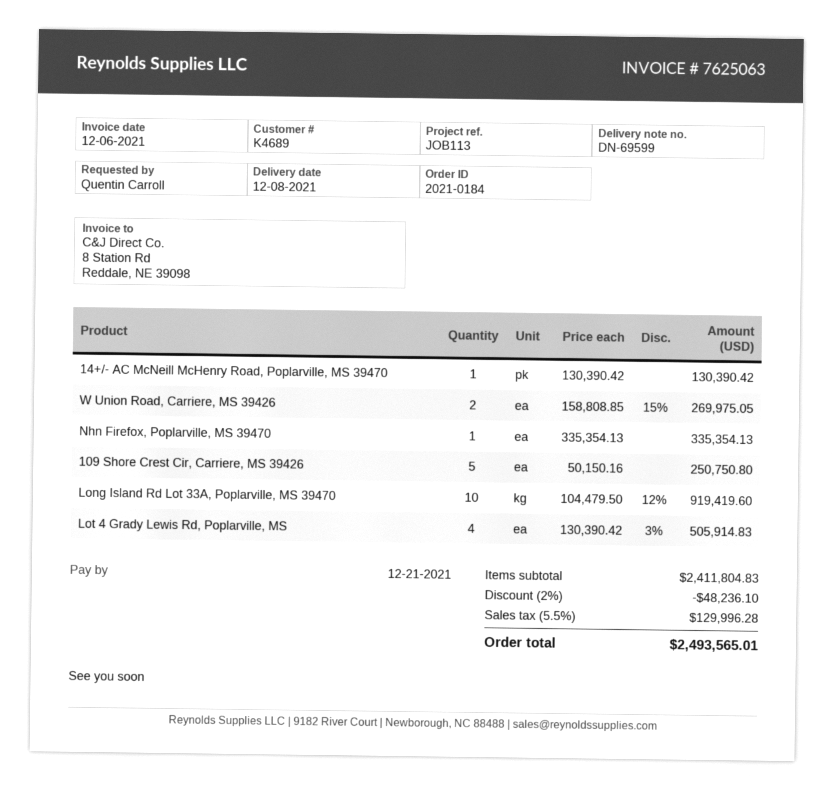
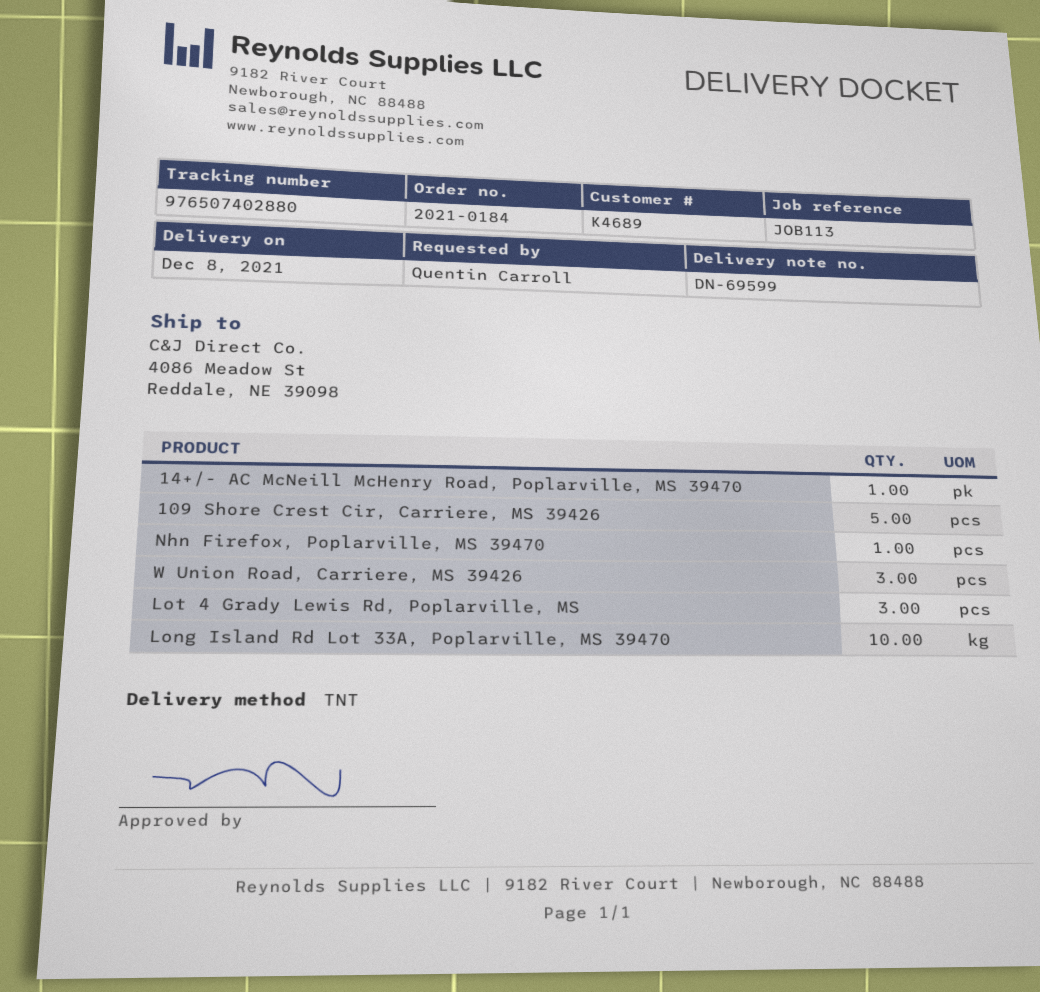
W Union Road, Carriere, MS 39426: 2 -> 3
Lot 4 Grady Lewis Rd, Poplarville, MS: 4 -> 3

